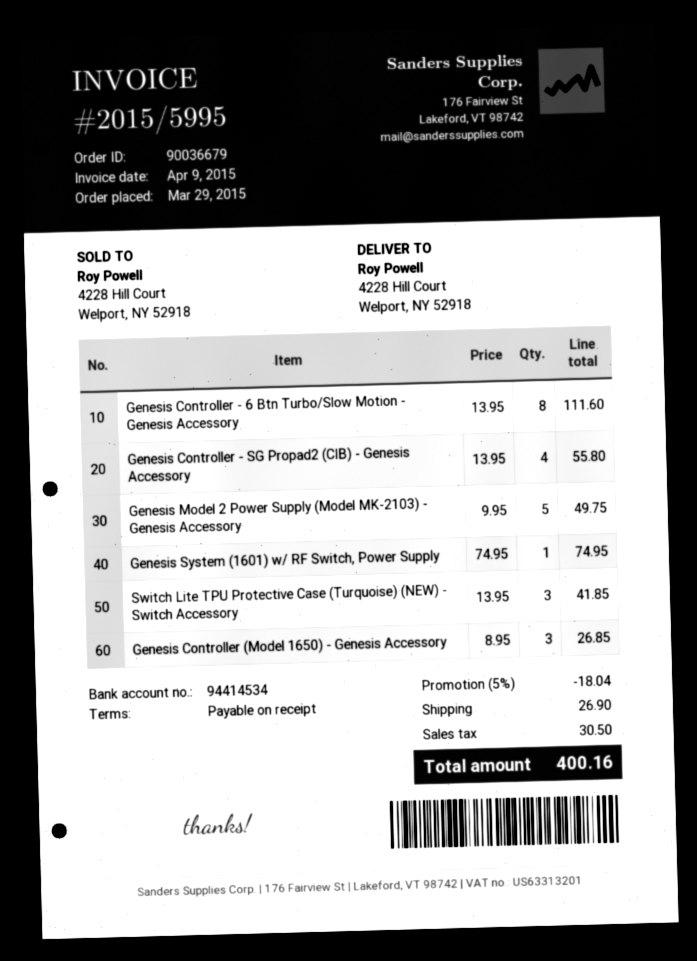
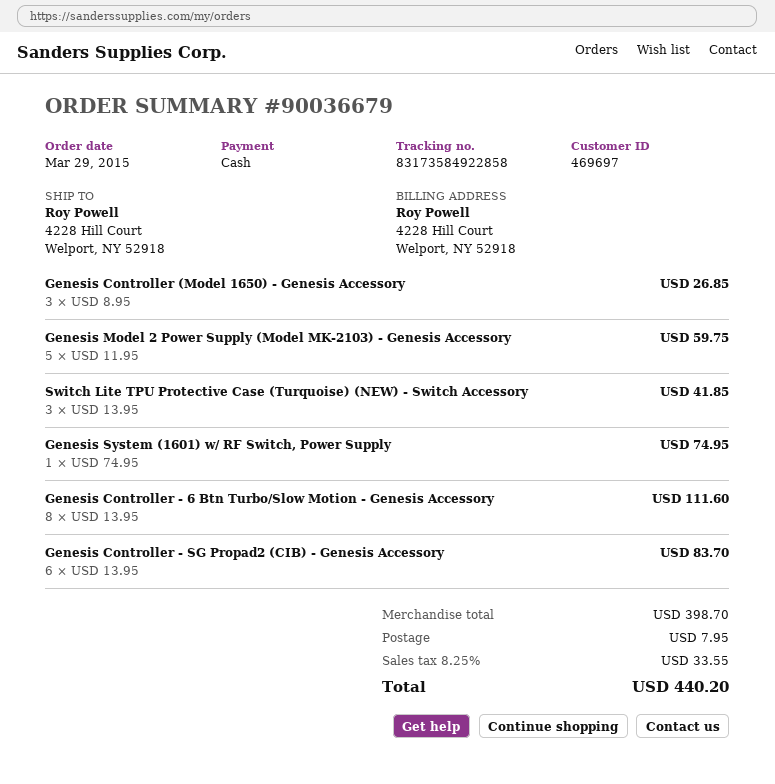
Genesis Controller - SG Propad2 (CIB) - Genesis Accessory: 4 x 13.95 = 55.80 -> 6 x 13.95 = 83.70
Genesis Model 2 Power Supply (Model MK-2103) - Genesis Accessory: 5 x 9.95 = 49.75 -> 5 x 11.95 = 59.75
discount: 5% = 18.04 -> none
shipping: 26.90 -> 7.95
tax: 30.50 -> 33.55
total: 400.16 -> 440.20

